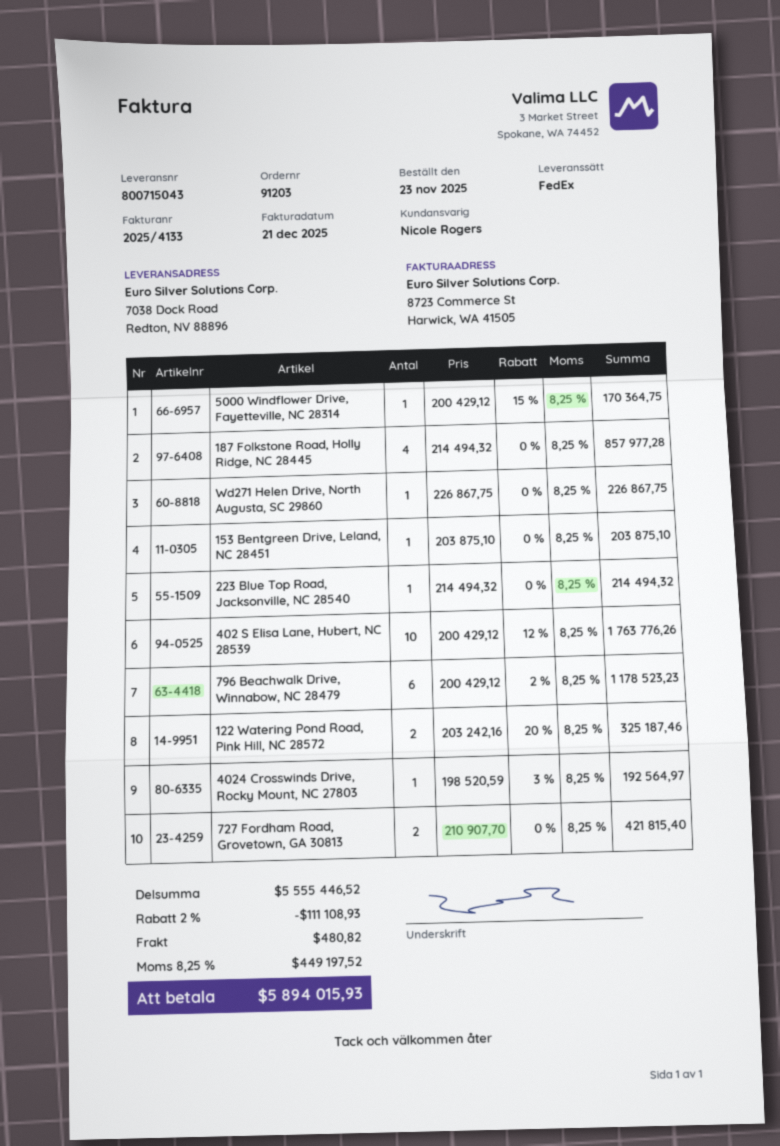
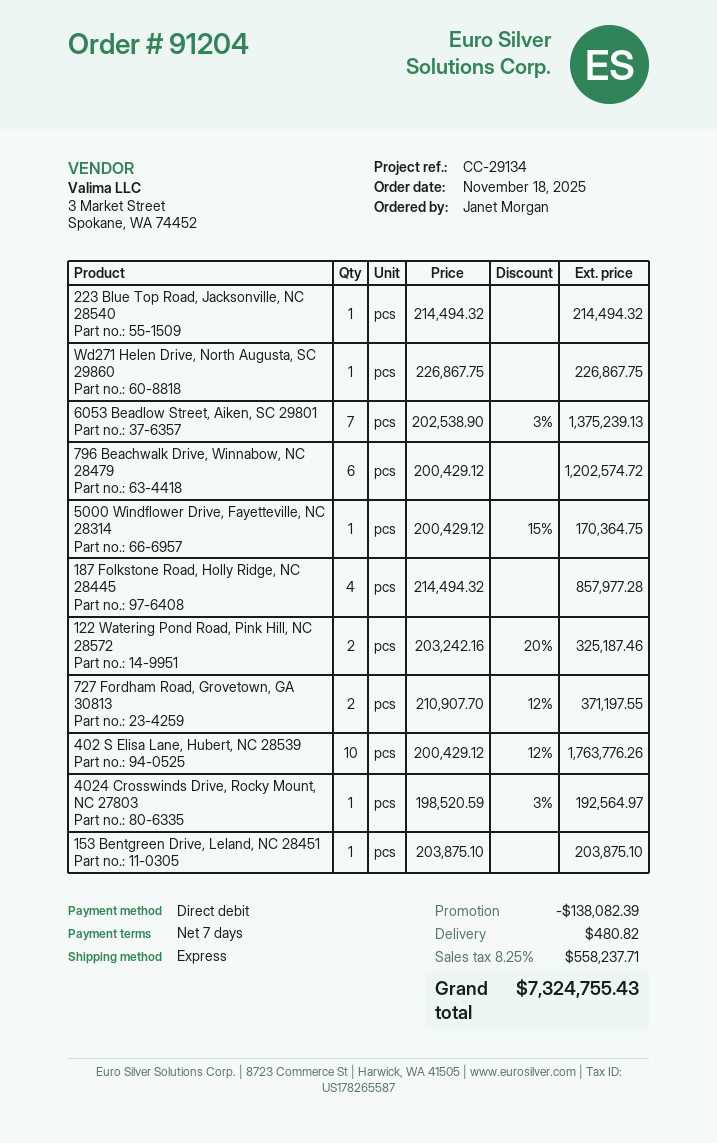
order number: 91203 -> 91204
order date: 2025-11-23 -> 2025-11-18
shipping method: FedEx -> express
796 Beachwalk Drive, Winnabow, NC 28479: 6 x 200429.12 - 2% = 1178523.23 -> 6 x 200429.12 = 1202574.72
727 Fordham Road, Grovetown, GA 30813: 2 x 210907.70 = 421815.40 -> 2 x 210907.70 - 12% = 371197.55
6053 Beadlow Street, Aiken, SC 29801: none -> 7 x 202538.90 - 3% = 1375239.13
discount: 111108.93 -> 138082.39
tax: 8.25% = 449197.52 -> 8.25% = 558237.71
total: 5894015.93 -> 7324755.43

